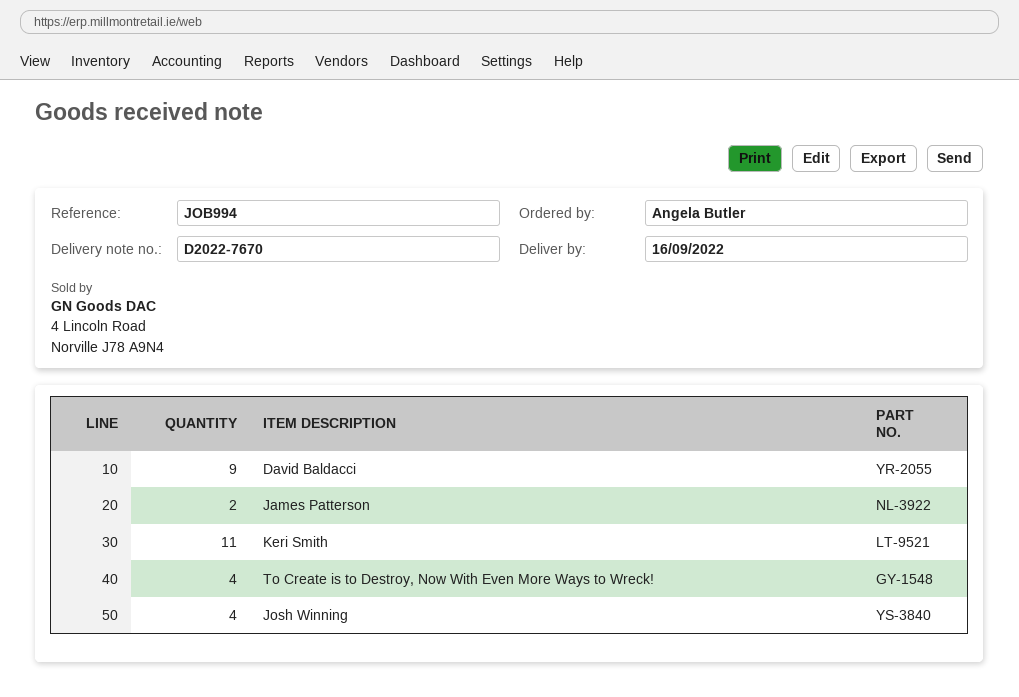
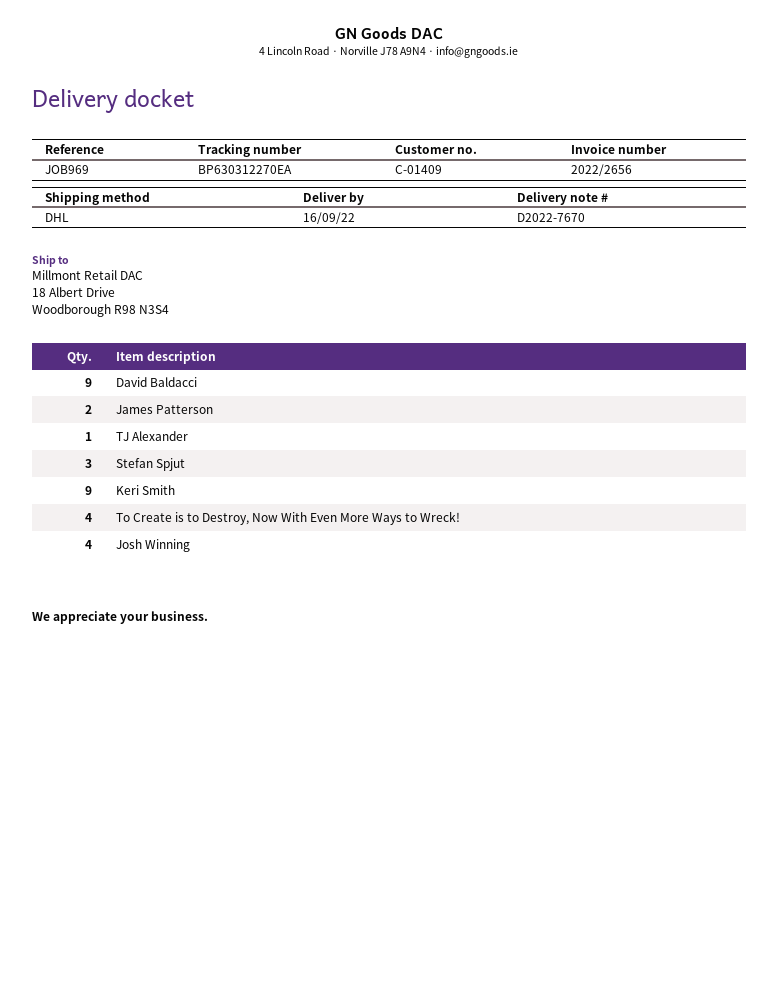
reference: JOB994 -> JOB969
Keri Smith: 11 -> 9
TJ Alexander: none -> 1
Stefan Spjut: none -> 3

